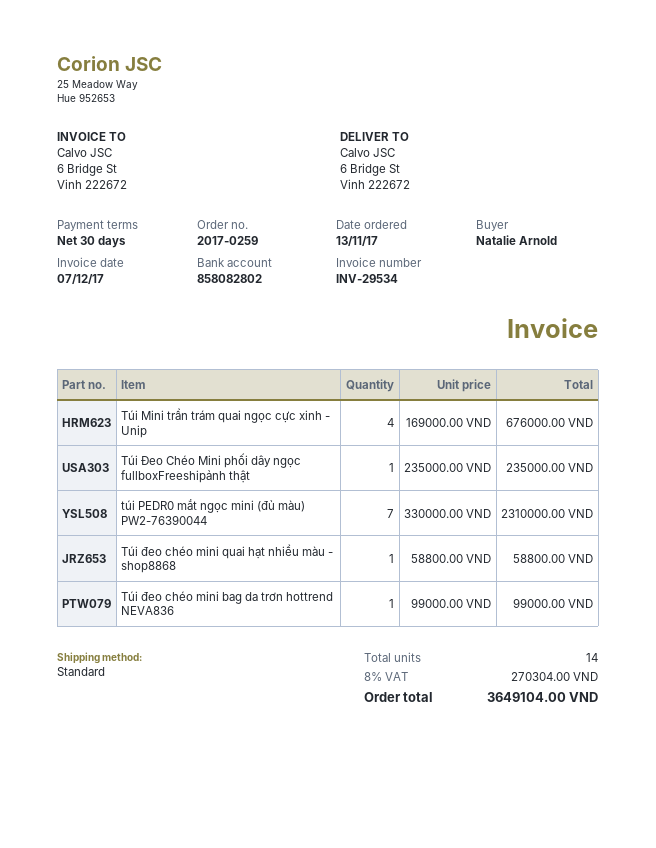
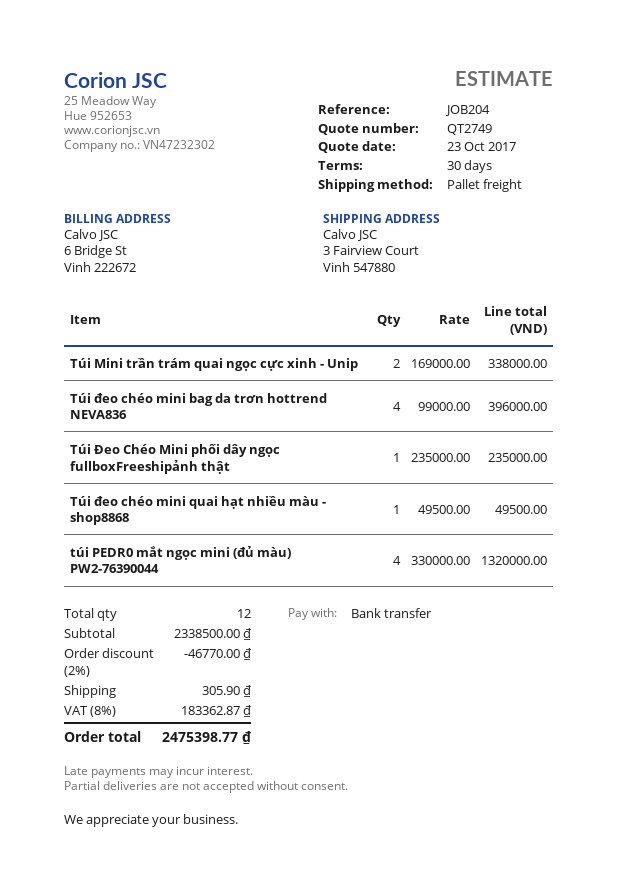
shipping method: standard -> pallet freight
ship to: 6 Bridge St, Vinh 222672 -> 3 Fairview Court, Vinh 547880
Túi Mini trần trám quai ngọc cực xinh - Unip: 4 x 169000.00 = 676000.00 -> 2 x 169000.00 = 338000.00
túi PEDR0 mắt ngọc mini (đủ màu) PW2-76390044: 7 x 330000.00 = 2310000.00 -> 4 x 330000.00 = 1320000.00
Túi đeo chéo mini quai hạt nhiều màu - shop8868: 1 x 58800.00 = 58800.00 -> 1 x 49500.00 = 49500.00
Túi đeo chéo mini bag da trơn hottrend NEVA836: 1 x 99000.00 = 99000.00 -> 4 x 99000.00 = 396000.00
total quantity: 14 -> 12
discount: none -> 2% = 46770.00
shipping: none -> 305.90
tax: 8% = 270304.00 -> 8% = 183362.87
total: 3649104.00 -> 2475398.77

